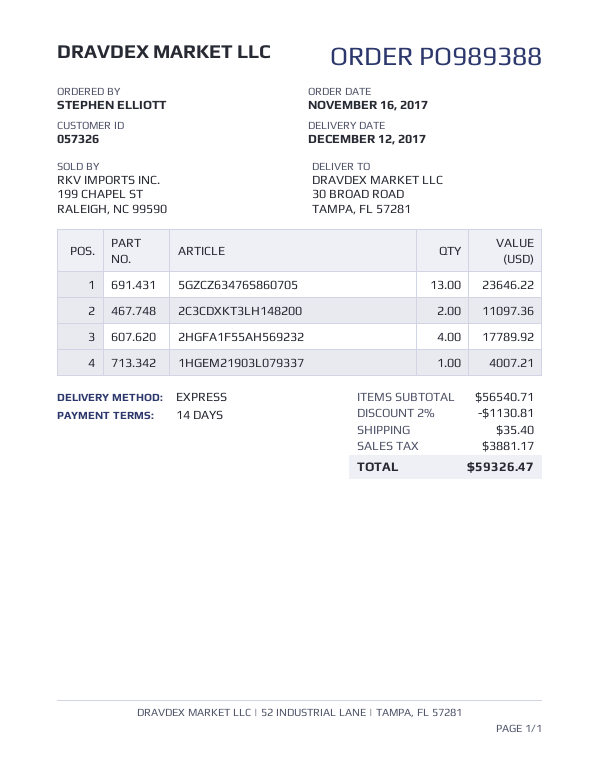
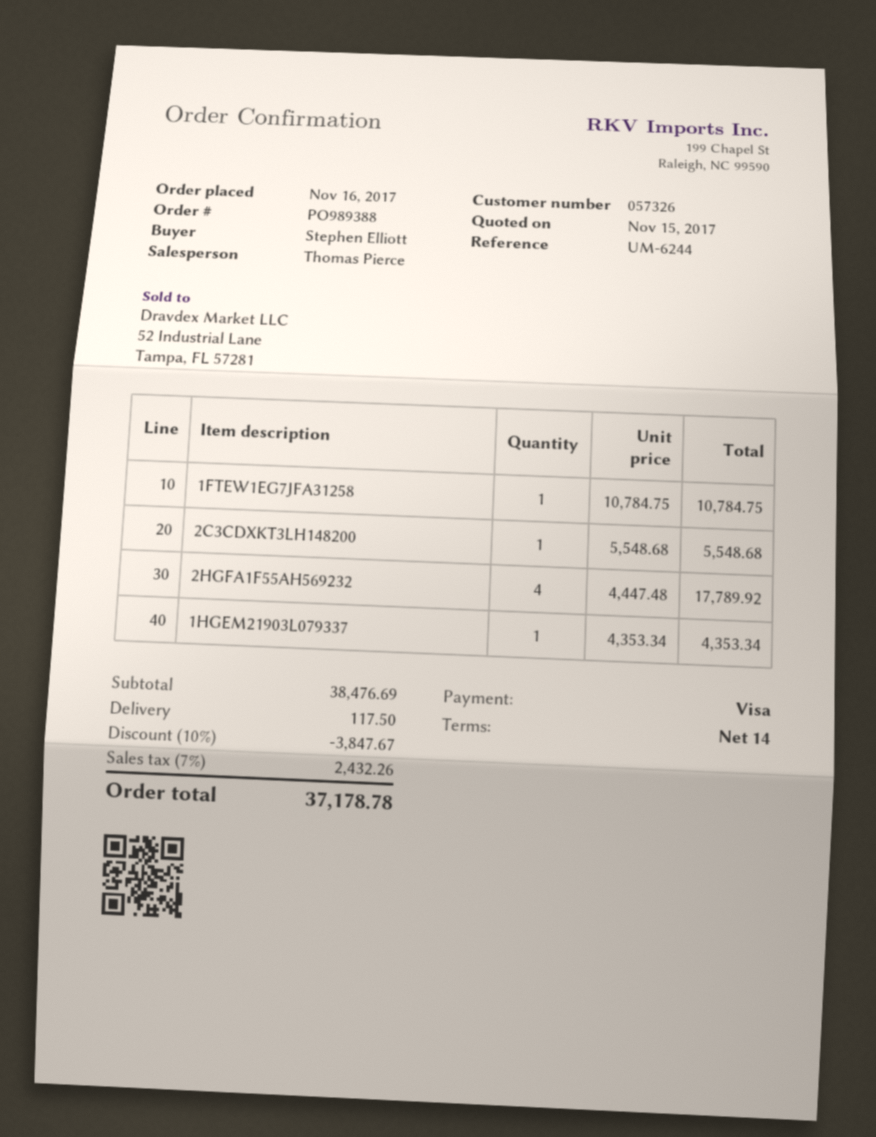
5GZCZ63476S860705: 13 for 23646.22 -> none
2C3CDXKT3LH148200: 2 for 11097.36 -> 1 for 5548.68
1HGEM21903L079337: 1 for 4007.21 -> 1 for 4353.34
1FTEW1EG7JFA31258: none -> 1 for 10784.75
subtotal: 56540.71 -> 38476.69
discount: 2% = 1130.81 -> 10% = 3847.67
shipping: 35.40 -> 117.50
tax: 3881.17 -> 2432.26
total: 59326.47 -> 37178.78

